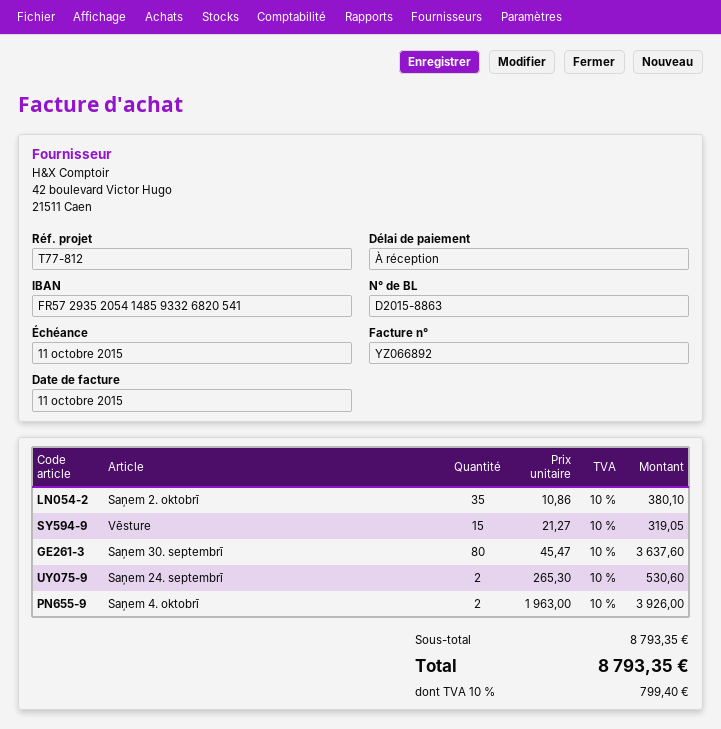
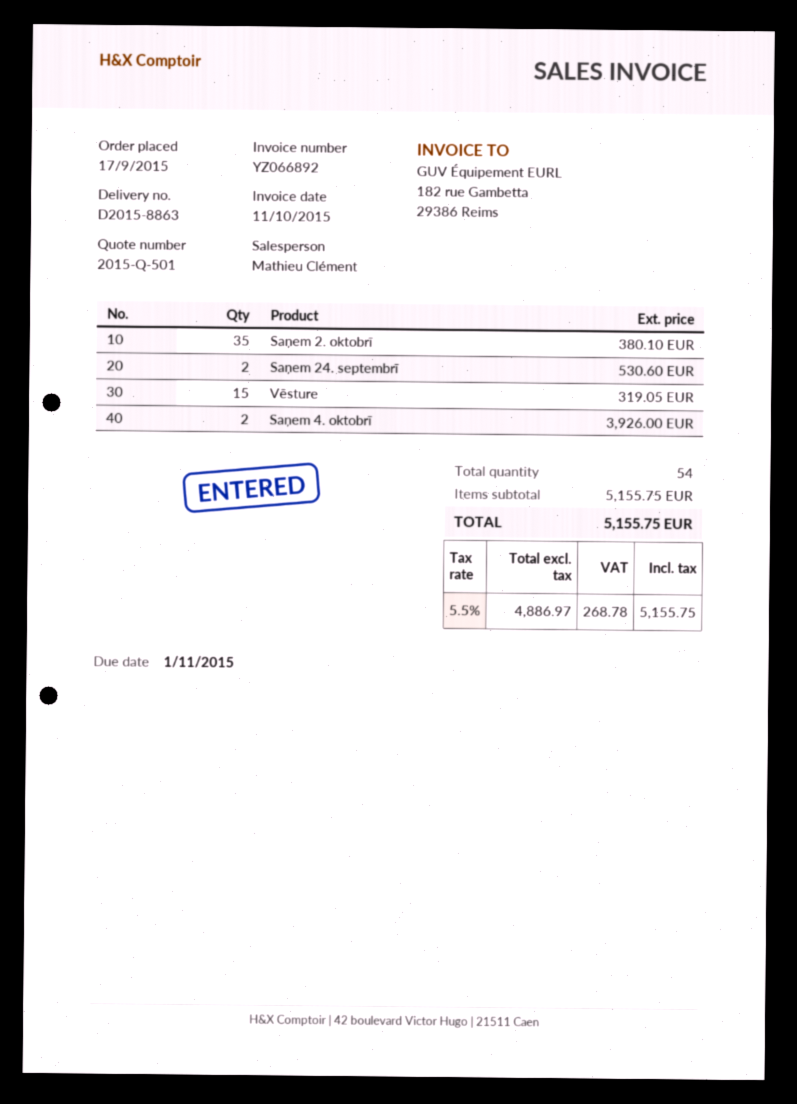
due date: 2015-10-11 -> 2015-11-01
Saņem 30. septembrī: 80 for 3637.60 -> none
subtotal: 8793.35 -> 5155.75
tax: 10% = 799.40 -> 5.5% = 268.78
total: 8793.35 -> 5155.75

